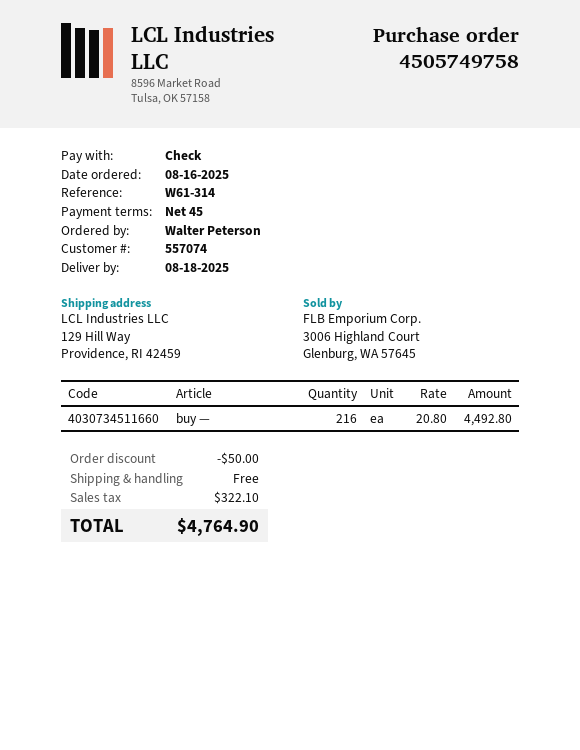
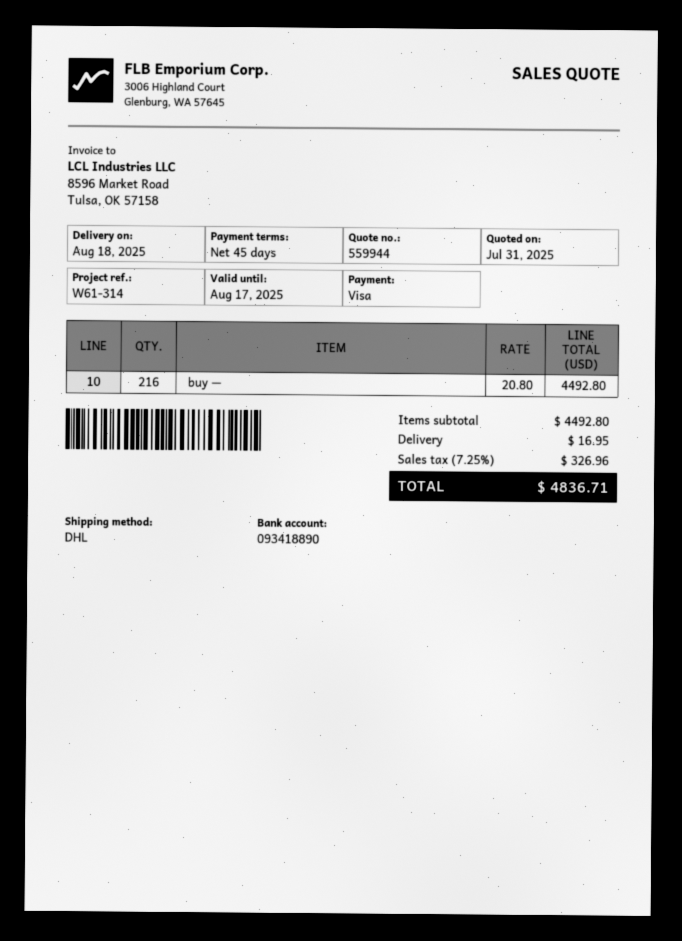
payment method: cheque -> Visa
discount: 50.00 -> none
shipping: 0.00 -> 16.95
tax: 322.10 -> 326.96
total: 4764.90 -> 4836.71

